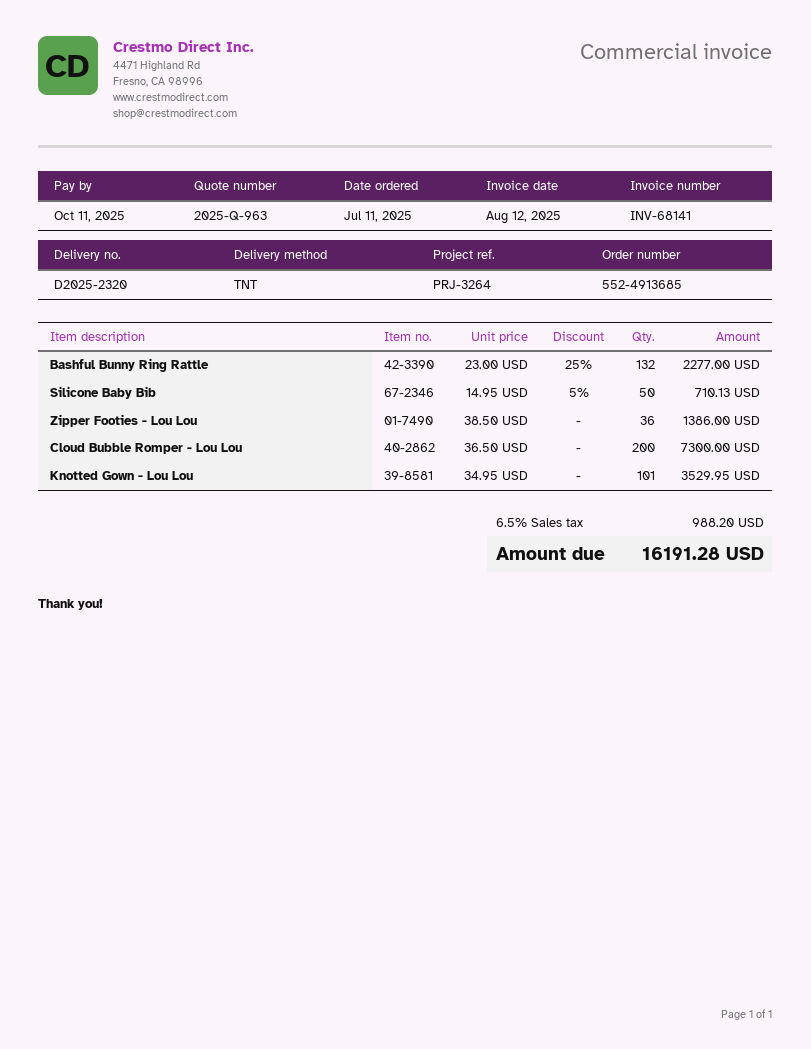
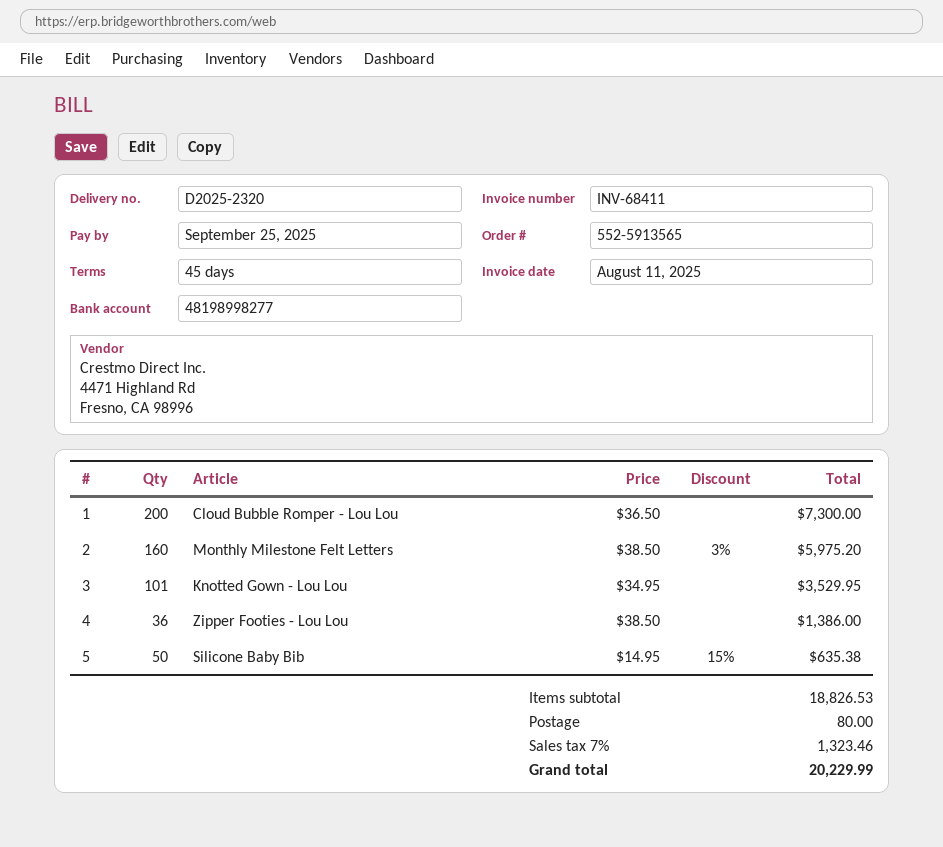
order number: 552-4913685 -> 552-5913565
invoice number: INV-68141 -> INV-68411
invoice date: 2025-08-12 -> 2025-08-11
due date: 2025-10-11 -> 2025-09-25
Bashful Bunny Ring Rattle: 132 x 23.00 - 25% = 2277.00 -> none
Silicone Baby Bib: 50 x 14.95 - 5% = 710.13 -> 50 x 14.95 - 15% = 635.38
Monthly Milestone Felt Letters: none -> 160 x 38.50 - 3% = 5975.20
shipping: none -> 80.00
tax: 6.5% = 988.20 -> 7% = 1323.46
total: 16191.28 -> 20229.99

